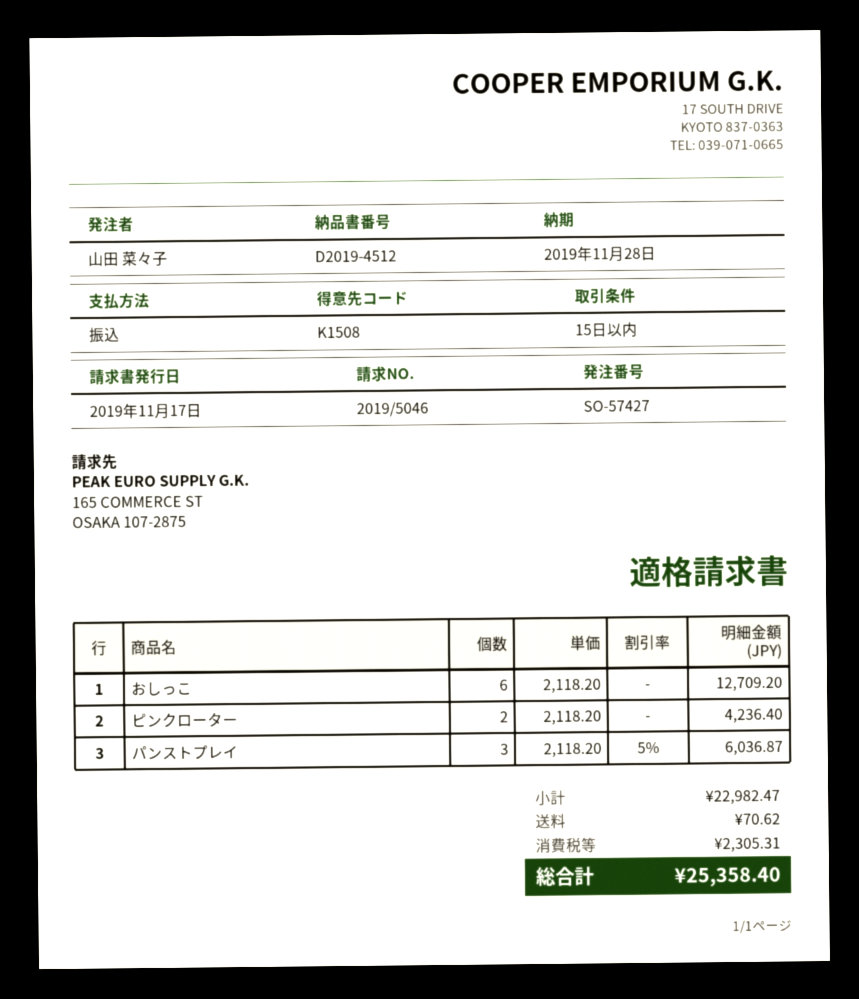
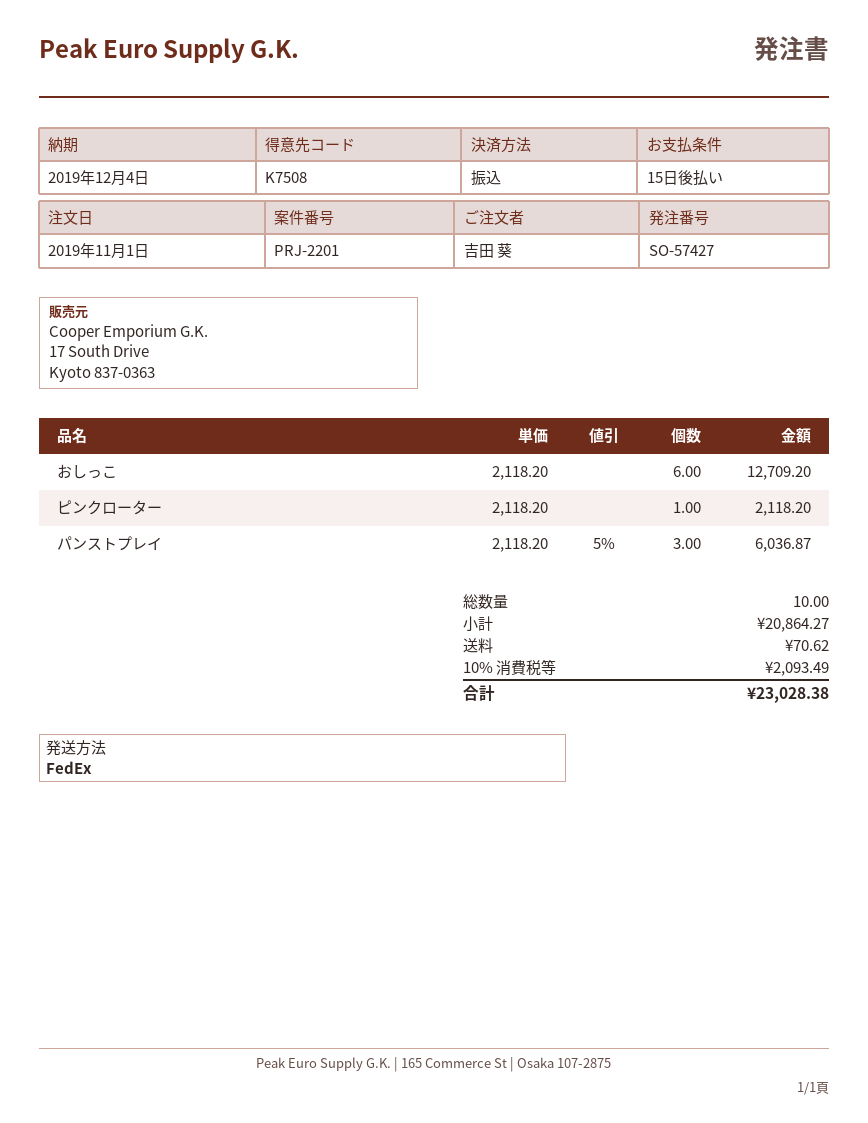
delivery date: 2019-11-28 -> 2019-12-04
customer number: K1508 -> K7508
ordered by: 山田 菜々子 -> 吉田 葵
ピンクローター: 2 x 2118.20 = 4236.40 -> 1 x 2118.20 = 2118.20
subtotal: 22982.47 -> 20864.27
tax: 2305.31 -> 2093.49
total: 25358.40 -> 23028.38

